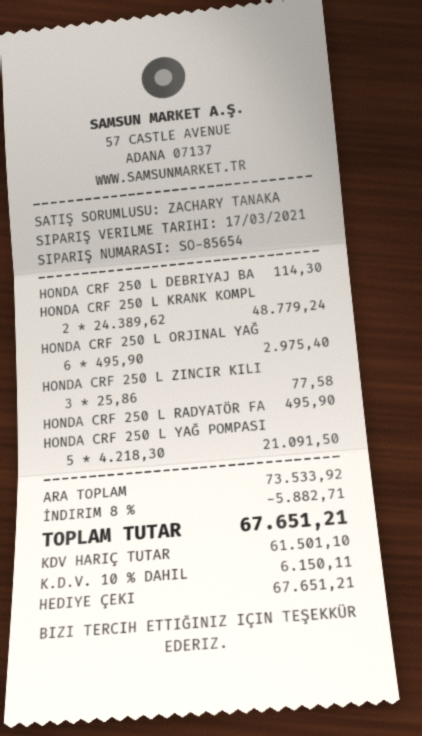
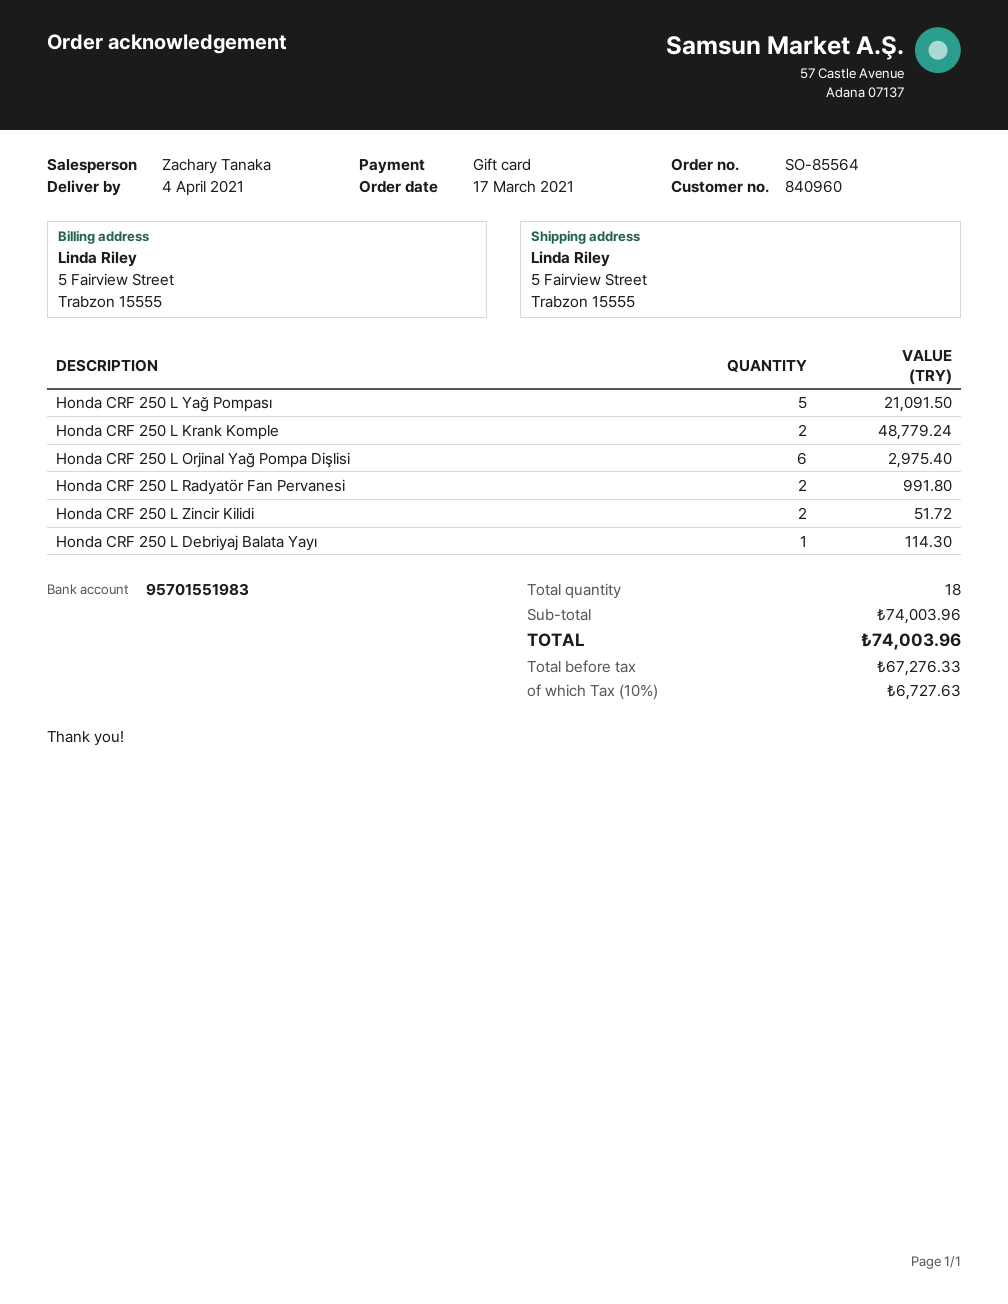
order number: SO-85654 -> SO-85564
HONDA CRF 250 L ZINCIR KILI: 3 for 77.58 -> 2 for 51.72
HONDA CRF 250 L RADYATÖR FA: 1 for 495.90 -> 2 for 991.80
subtotal: 73533.92 -> 74003.96
discount: 8% = 5882.71 -> none
net: 61501.10 -> 67276.33
tax: 10% = 6150.11 -> 10% = 6727.63
total: 67651.21 -> 74003.96

